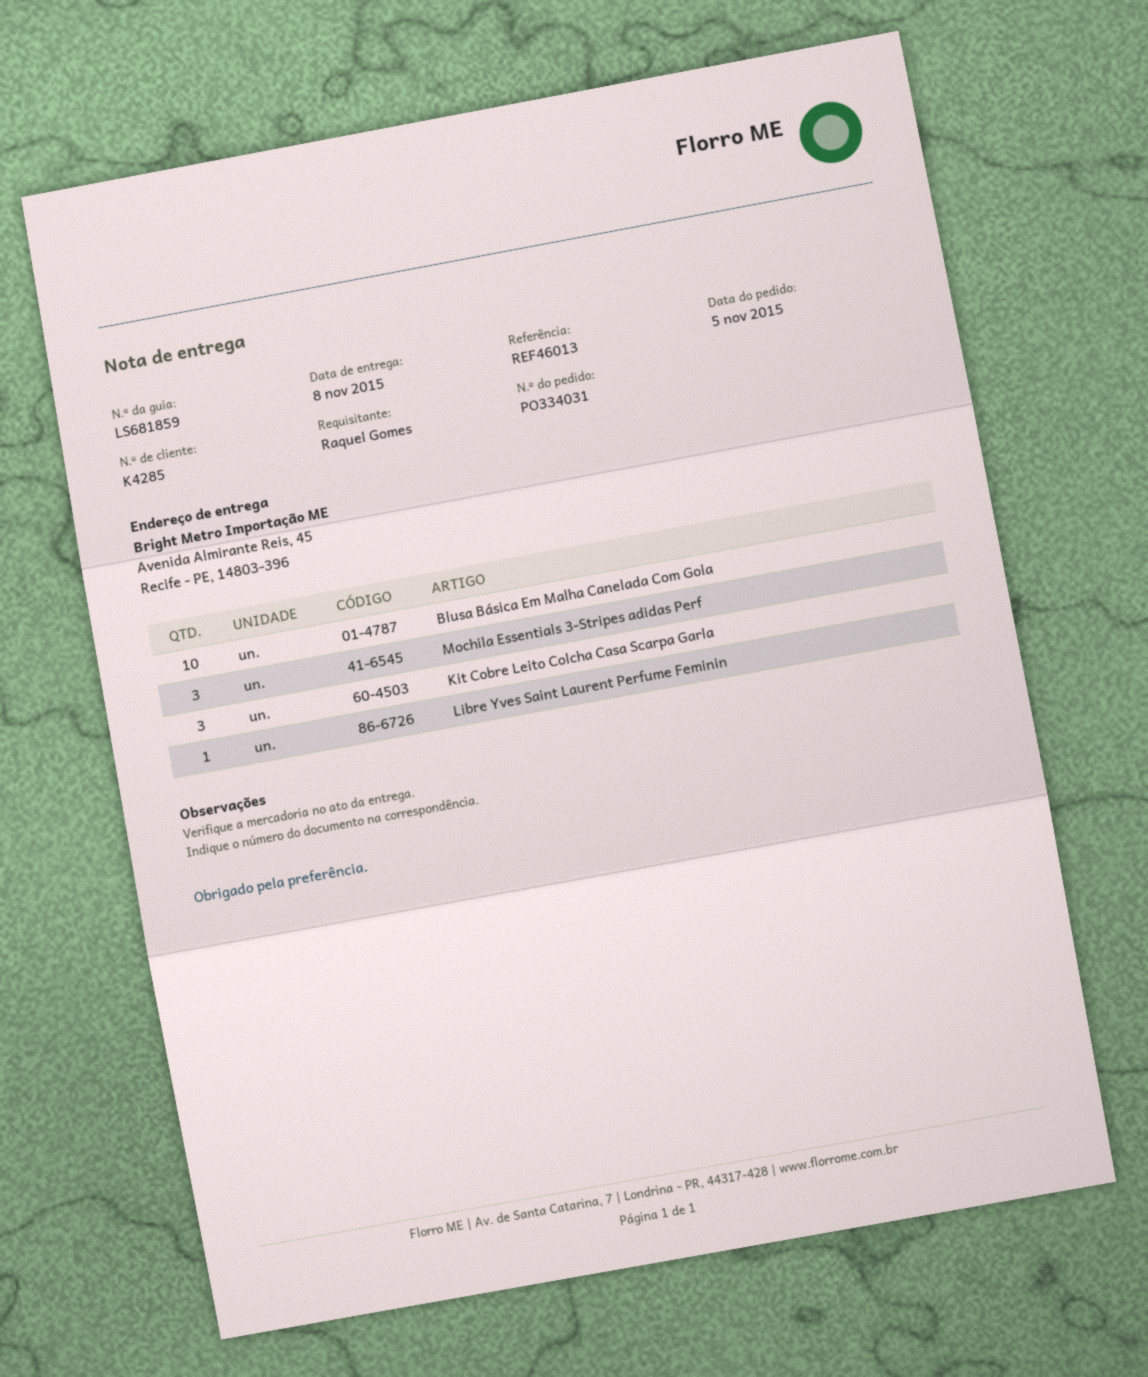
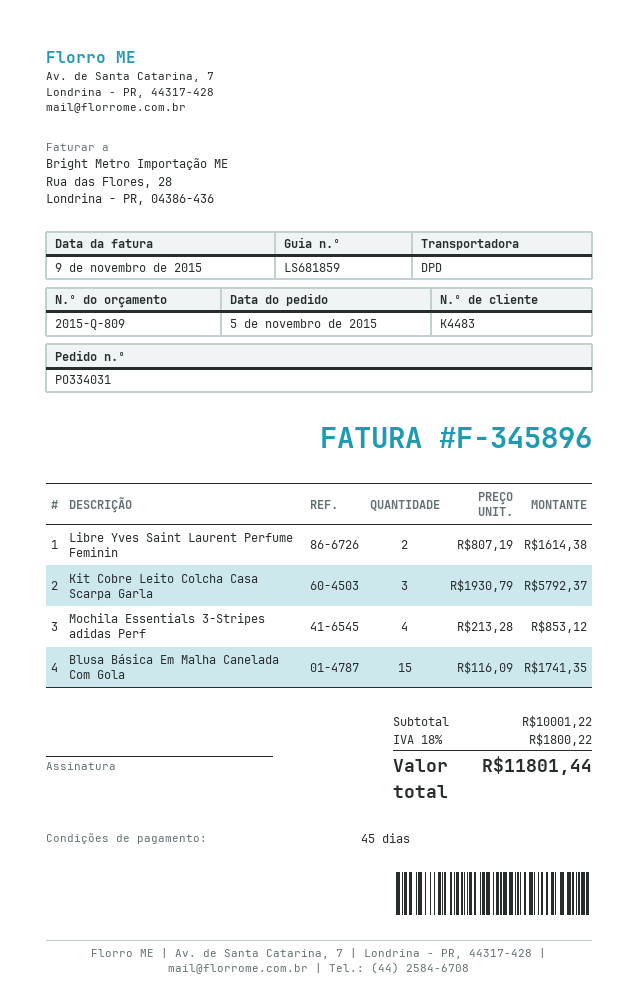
customer number: K4285 -> K4483
Blusa Básica Em Malha Canelada Com Gola: 10 -> 15
Mochila Essentials 3-Stripes adidas Perf: 3 -> 4
Libre Yves Saint Laurent Perfume Feminin: 1 -> 2

